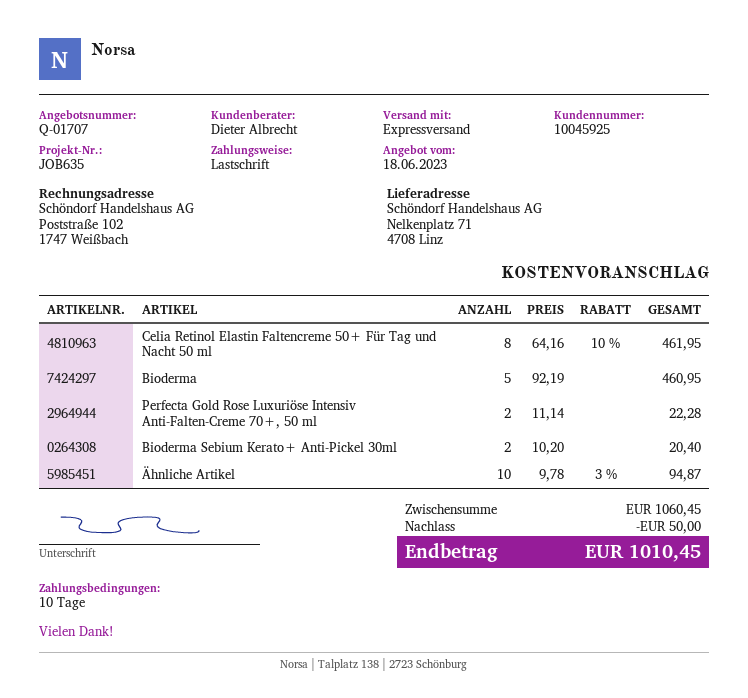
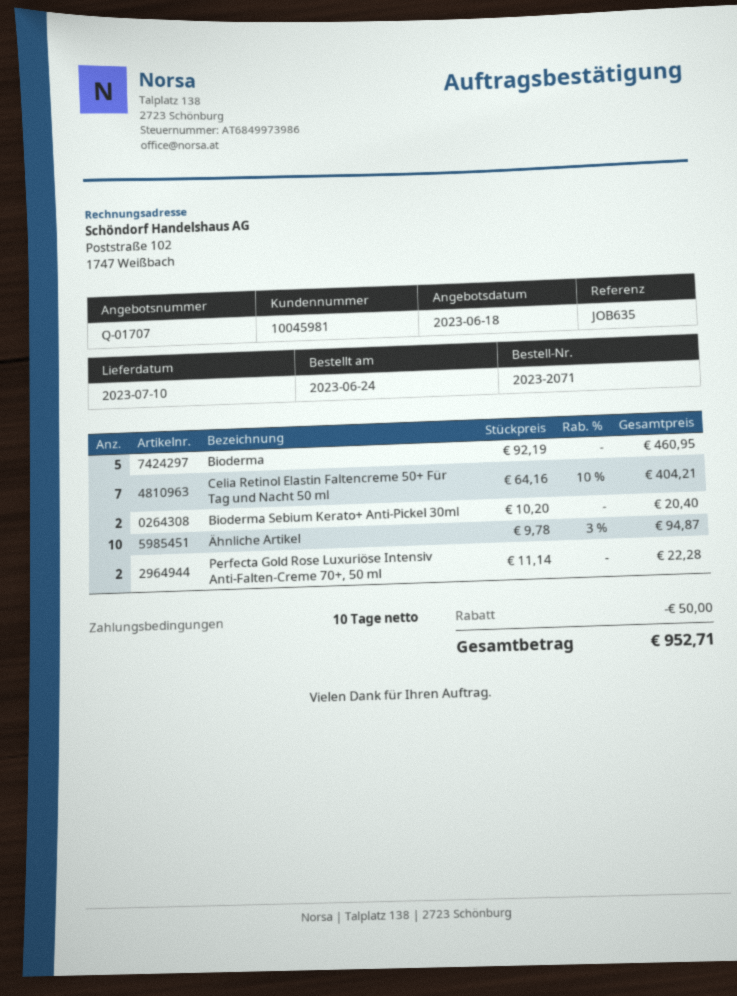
customer number: 10045925 -> 10045981
Celia Retinol Elastin Faltencreme 50+ Für Tag und Nacht 50 ml: 8 x 64.16 - 10% = 461.95 -> 7 x 64.16 - 10% = 404.21
total: 1010.45 -> 952.71

